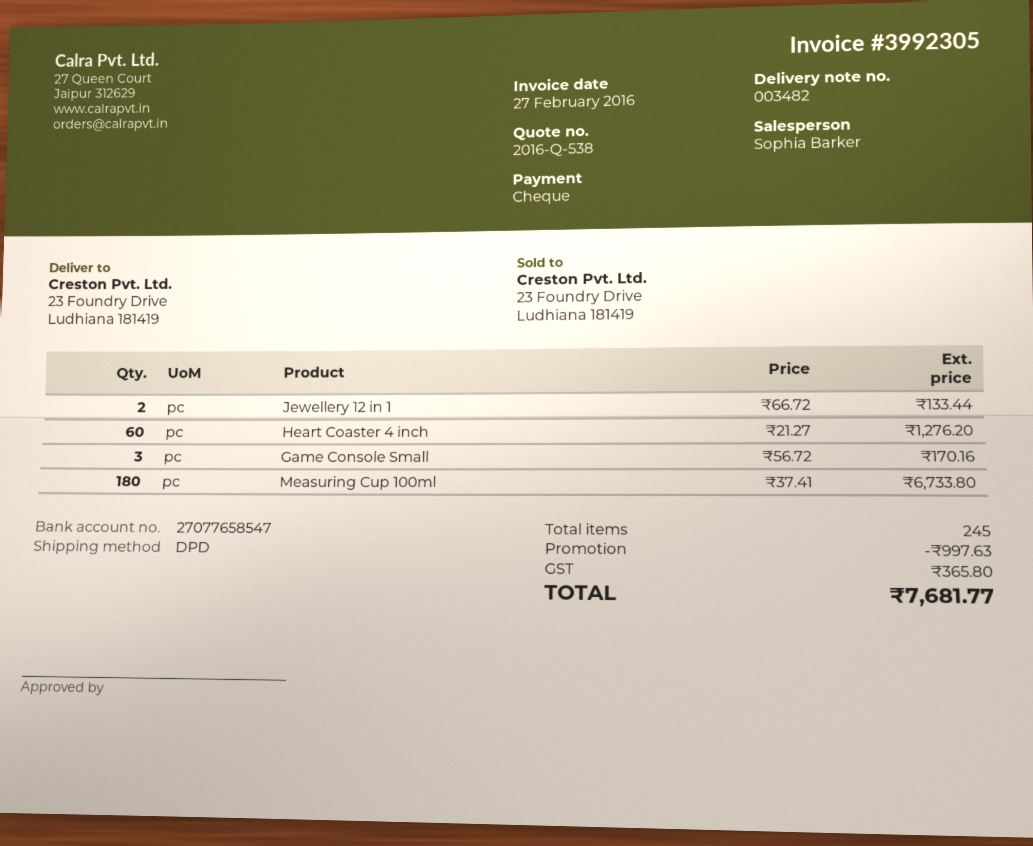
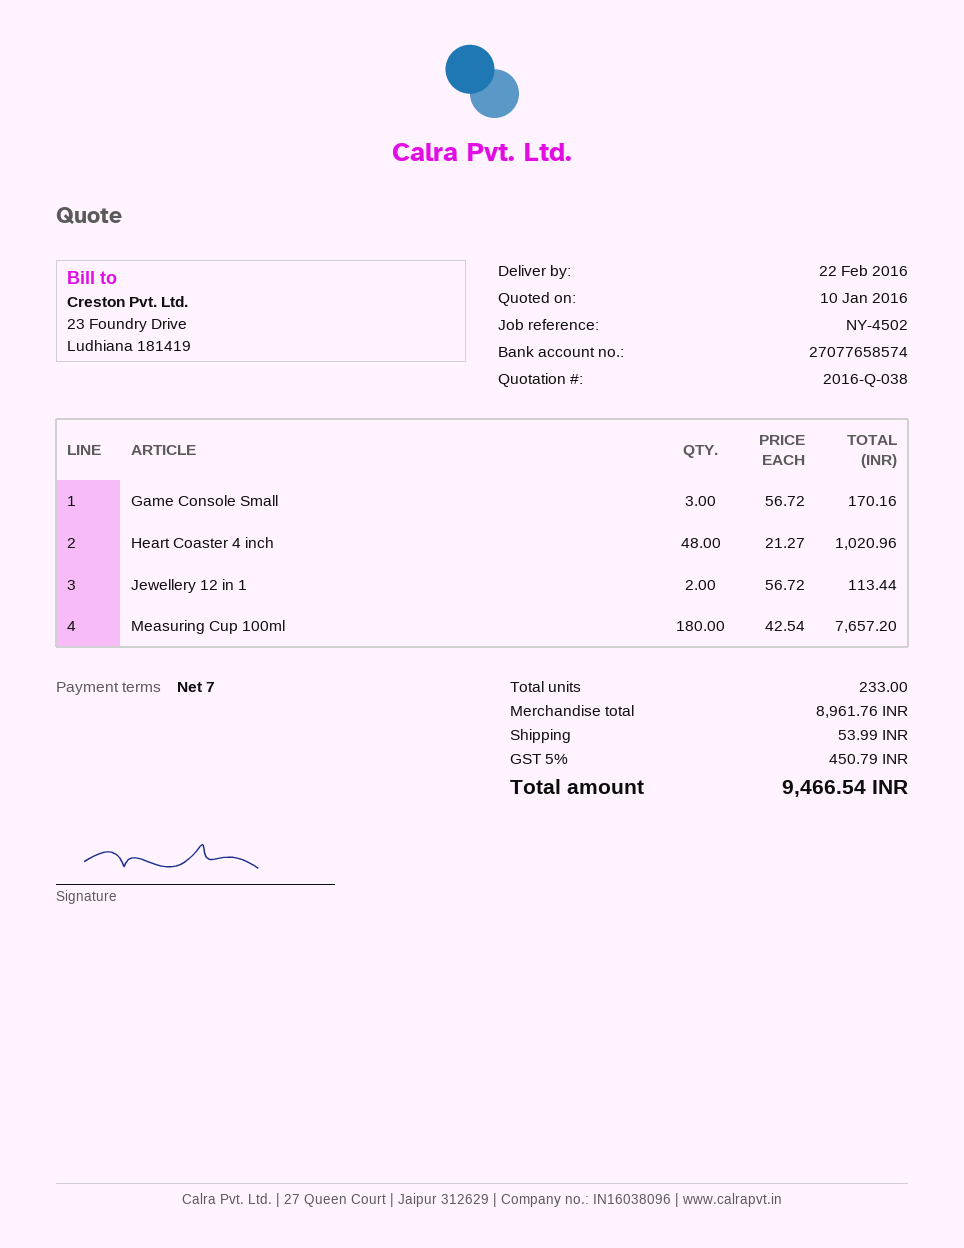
quote number: 2016-Q-538 -> 2016-Q-038
bank account: 27077658547 -> 27077658574
Jewellery 12 in 1: 2 x 66.72 = 133.44 -> 2 x 56.72 = 113.44
Heart Coaster 4 inch: 60 x 21.27 = 1276.20 -> 48 x 21.27 = 1020.96
Measuring Cup 100ml: 180 x 37.41 = 6733.80 -> 180 x 42.54 = 7657.20
total quantity: 245 -> 233
discount: 997.63 -> none
shipping: none -> 53.99
tax: 365.80 -> 450.79
total: 7681.77 -> 9466.54

